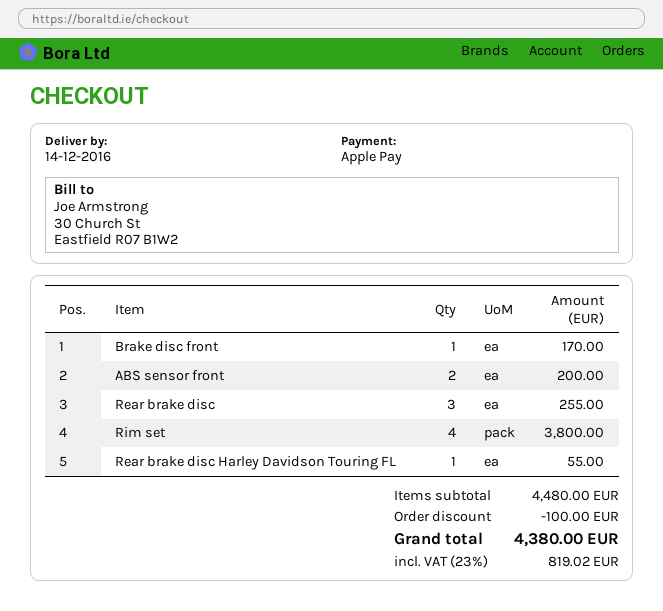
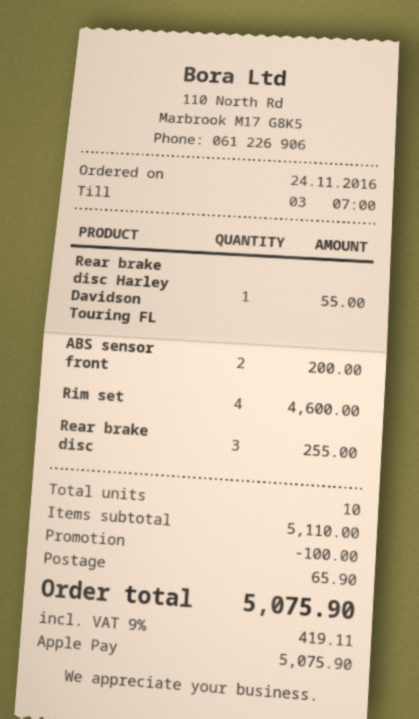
Brake disc front: 1 for 170.00 -> none
Rim set: 4 for 3800.00 -> 4 for 4600.00
subtotal: 4480.00 -> 5110.00
shipping: none -> 65.90
tax: 23% = 819.02 -> 9% = 419.11
total: 4380.00 -> 5075.90

